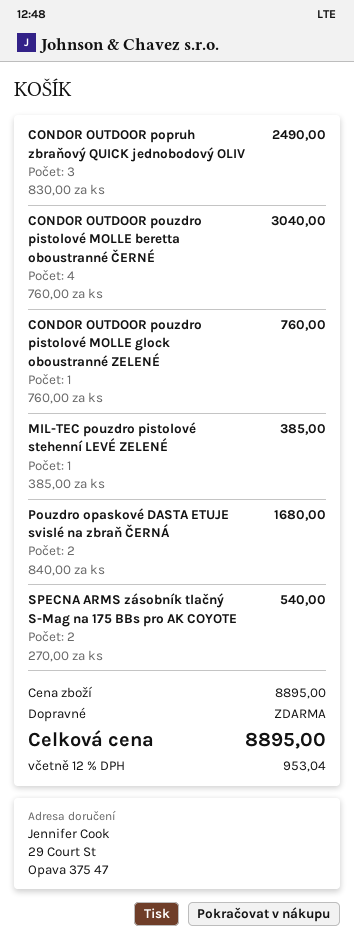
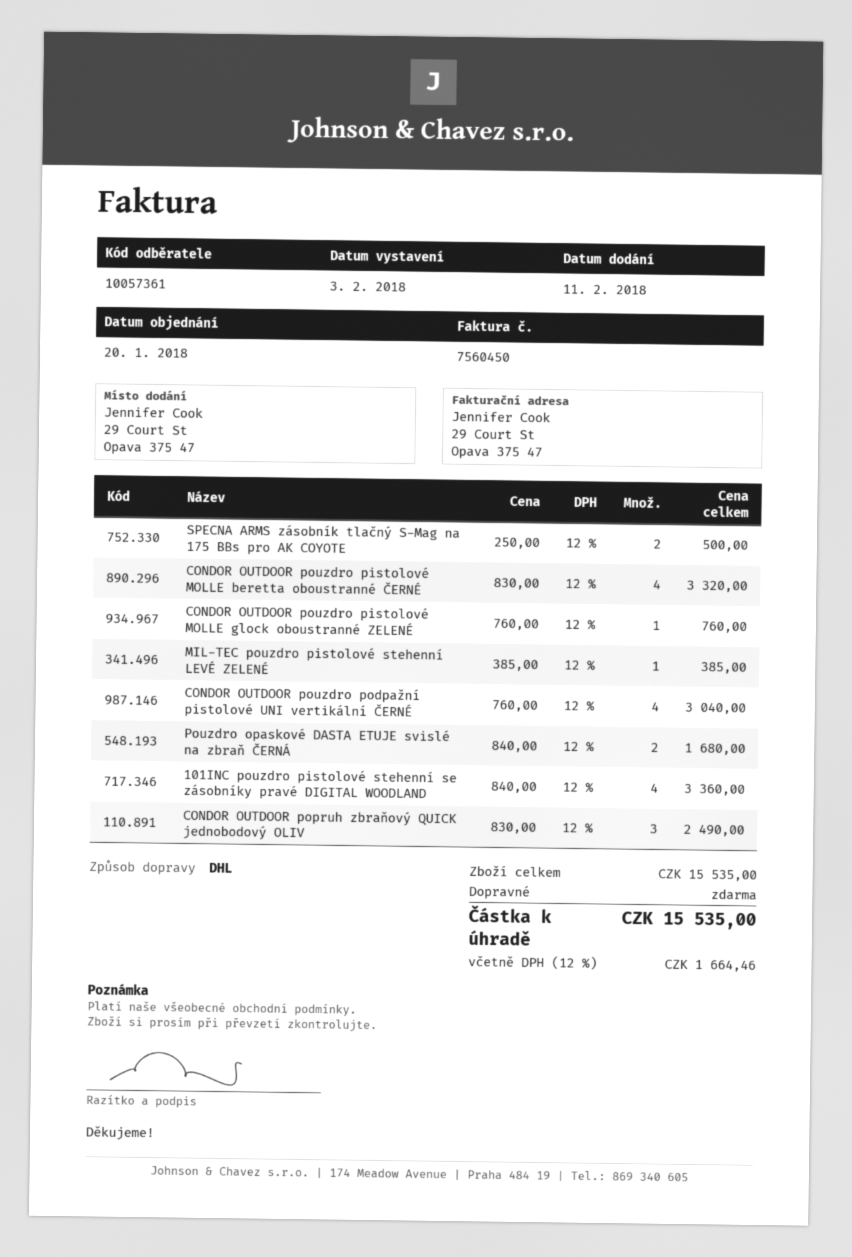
CONDOR OUTDOOR pouzdro pistolové MOLLE beretta oboustranné ČERNÉ: 4 x 760.00 = 3040.00 -> 4 x 830.00 = 3320.00
SPECNA ARMS zásobník tlačný S-Mag na 175 BBs pro AK COYOTE: 2 x 270.00 = 540.00 -> 2 x 250.00 = 500.00
CONDOR OUTDOOR pouzdro podpažní pistolové UNI vertikální ČERNÉ: none -> 4 x 760.00 = 3040.00
101INC pouzdro pistolové stehenní se zásobníky pravé DIGITAL WOODLAND: none -> 4 x 840.00 = 3360.00
subtotal: 8895.00 -> 15535.00
tax: 12% = 953.04 -> 12% = 1664.46
total: 8895.00 -> 15535.00

